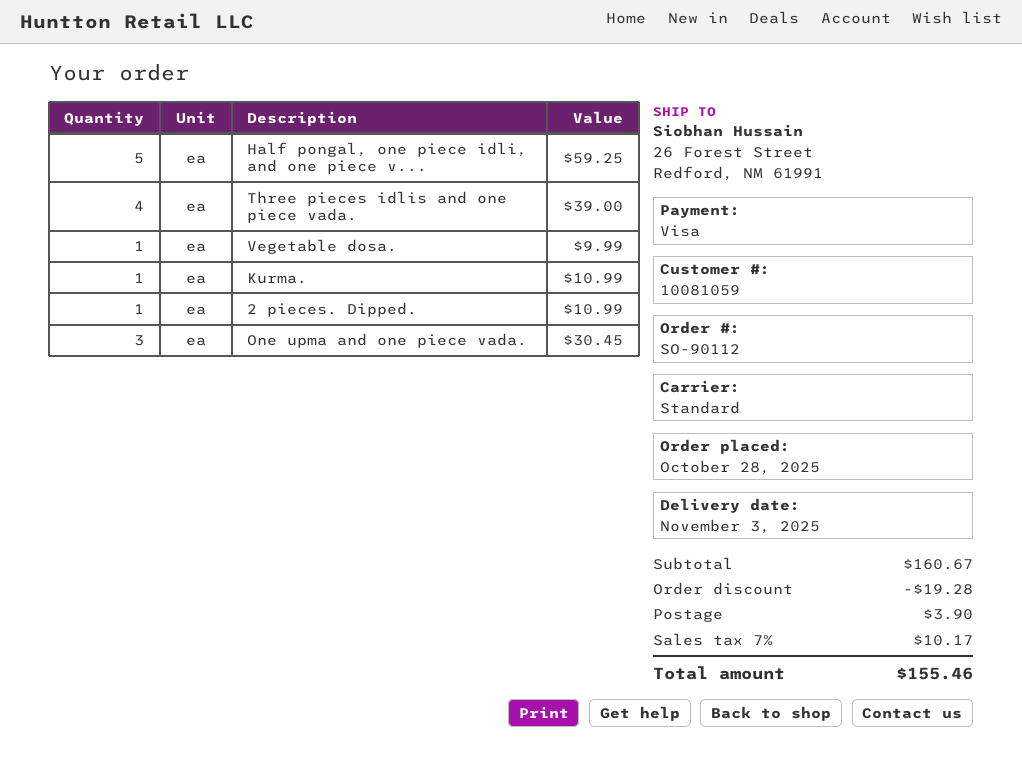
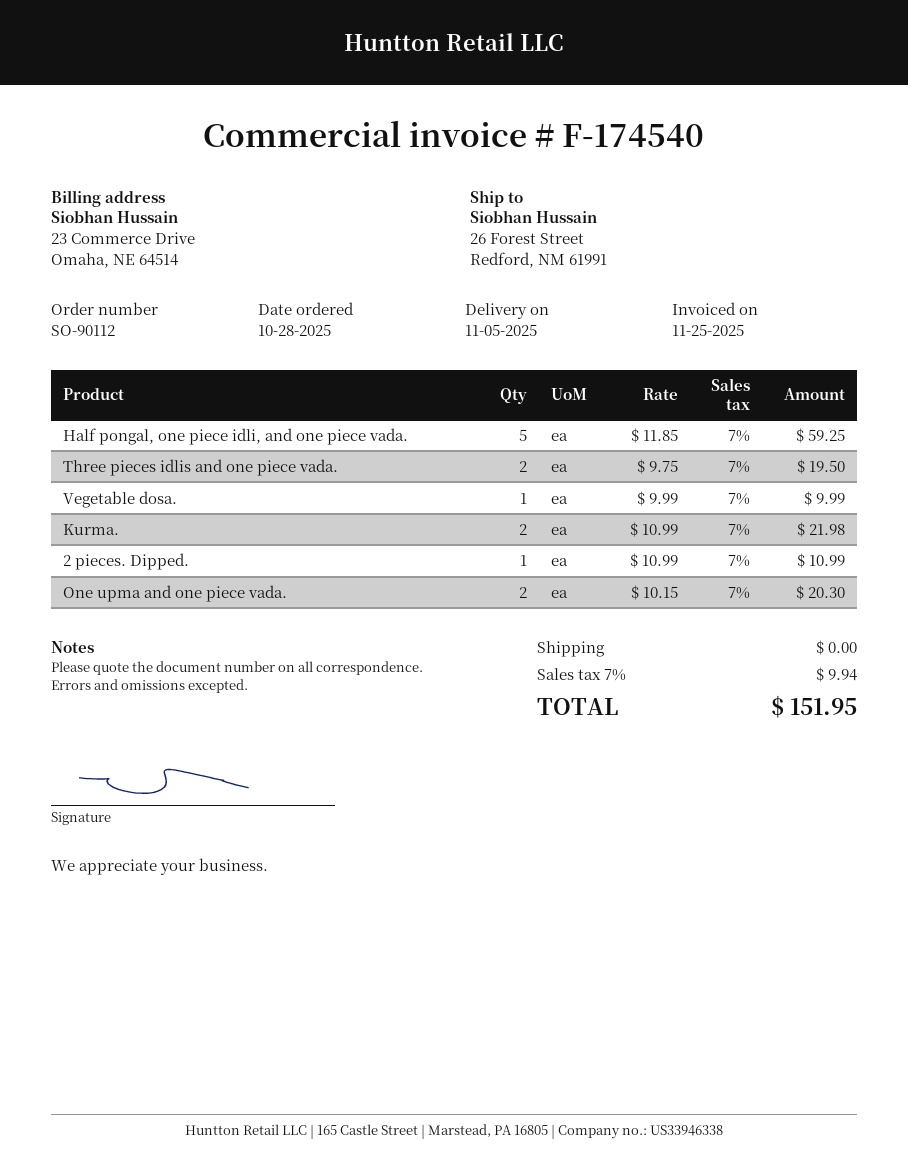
delivery date: 2025-11-03 -> 2025-11-05
Three pieces idlis and one piece vada.: 4 for 39.00 -> 2 for 19.50
Kurma.: 1 for 10.99 -> 2 for 21.98
One upma and one piece vada.: 3 for 30.45 -> 2 for 20.30
discount: 19.28 -> none
shipping: 3.90 -> 0.00
tax: 7% = 10.17 -> 7% = 9.94
total: 155.46 -> 151.95

